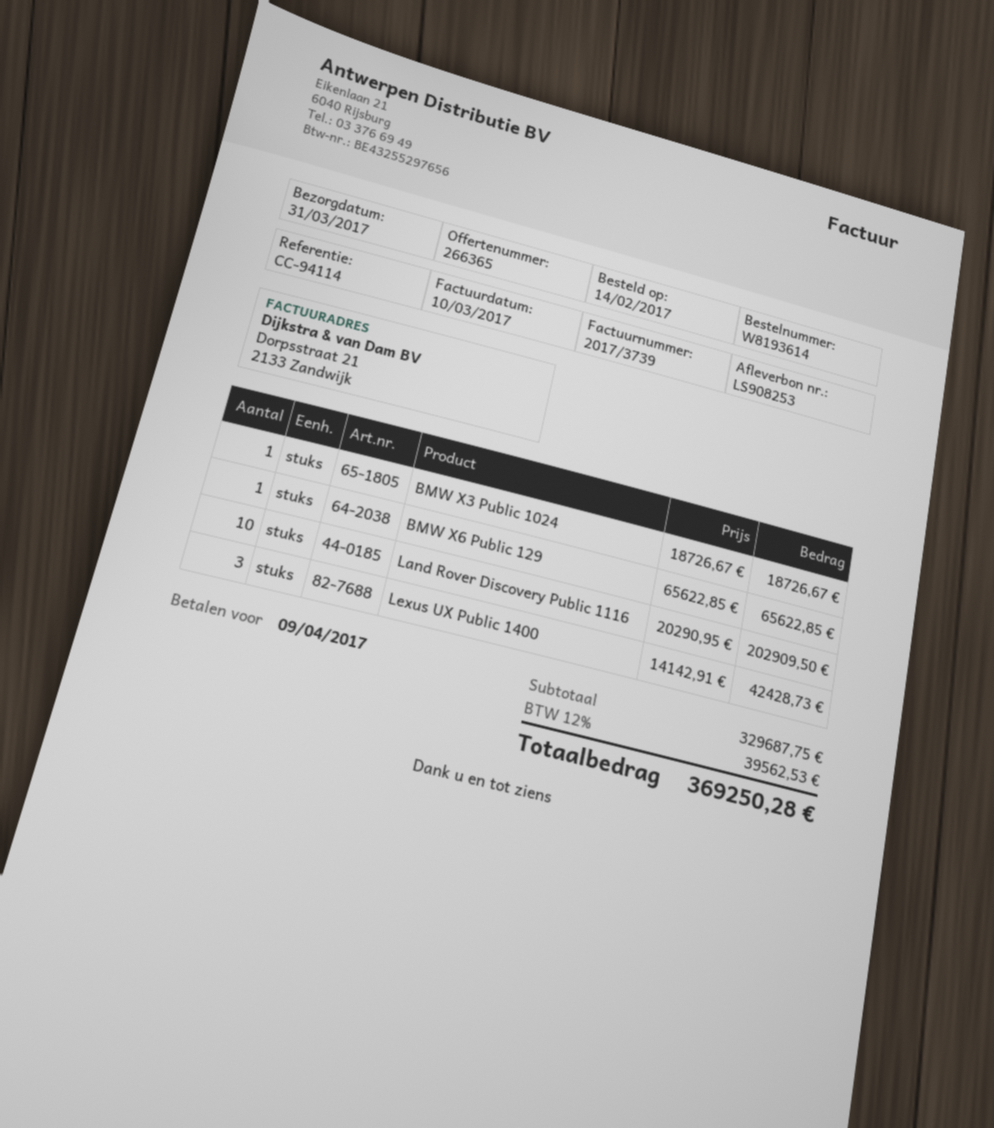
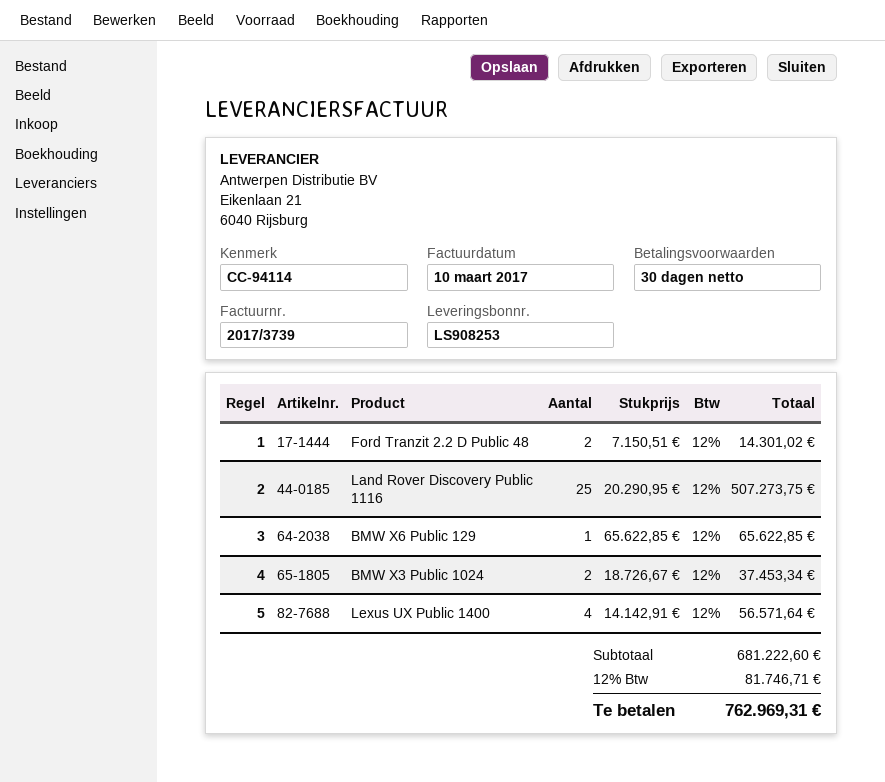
BMW X3 Public 1024: 1 x 18726.67 = 18726.67 -> 2 x 18726.67 = 37453.34
Land Rover Discovery Public 1116: 10 x 20290.95 = 202909.50 -> 25 x 20290.95 = 507273.75
Lexus UX Public 1400: 3 x 14142.91 = 42428.73 -> 4 x 14142.91 = 56571.64
Ford Tranzit 2.2 D Public 48: none -> 2 x 7150.51 = 14301.02
subtotal: 329687.75 -> 681222.60
tax: 12% = 39562.53 -> 12% = 81746.71
total: 369250.28 -> 762969.31

